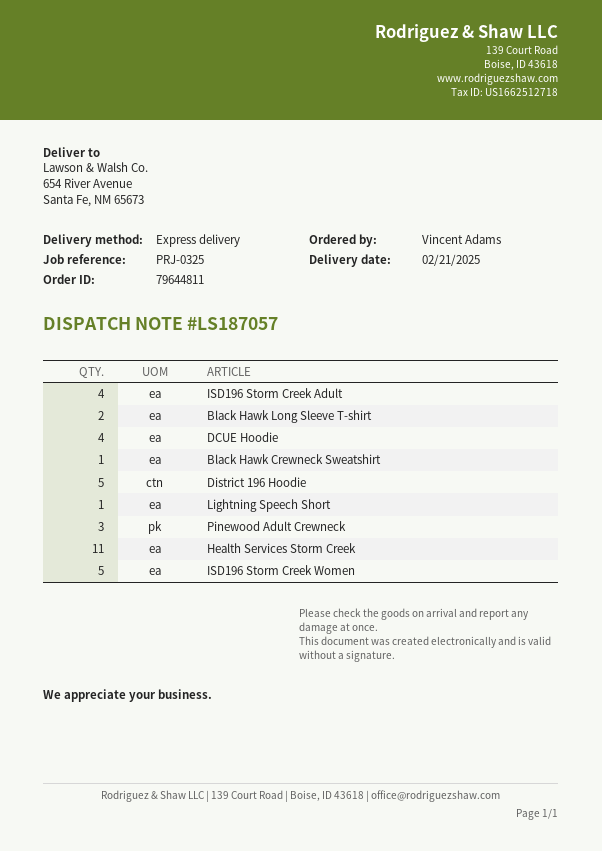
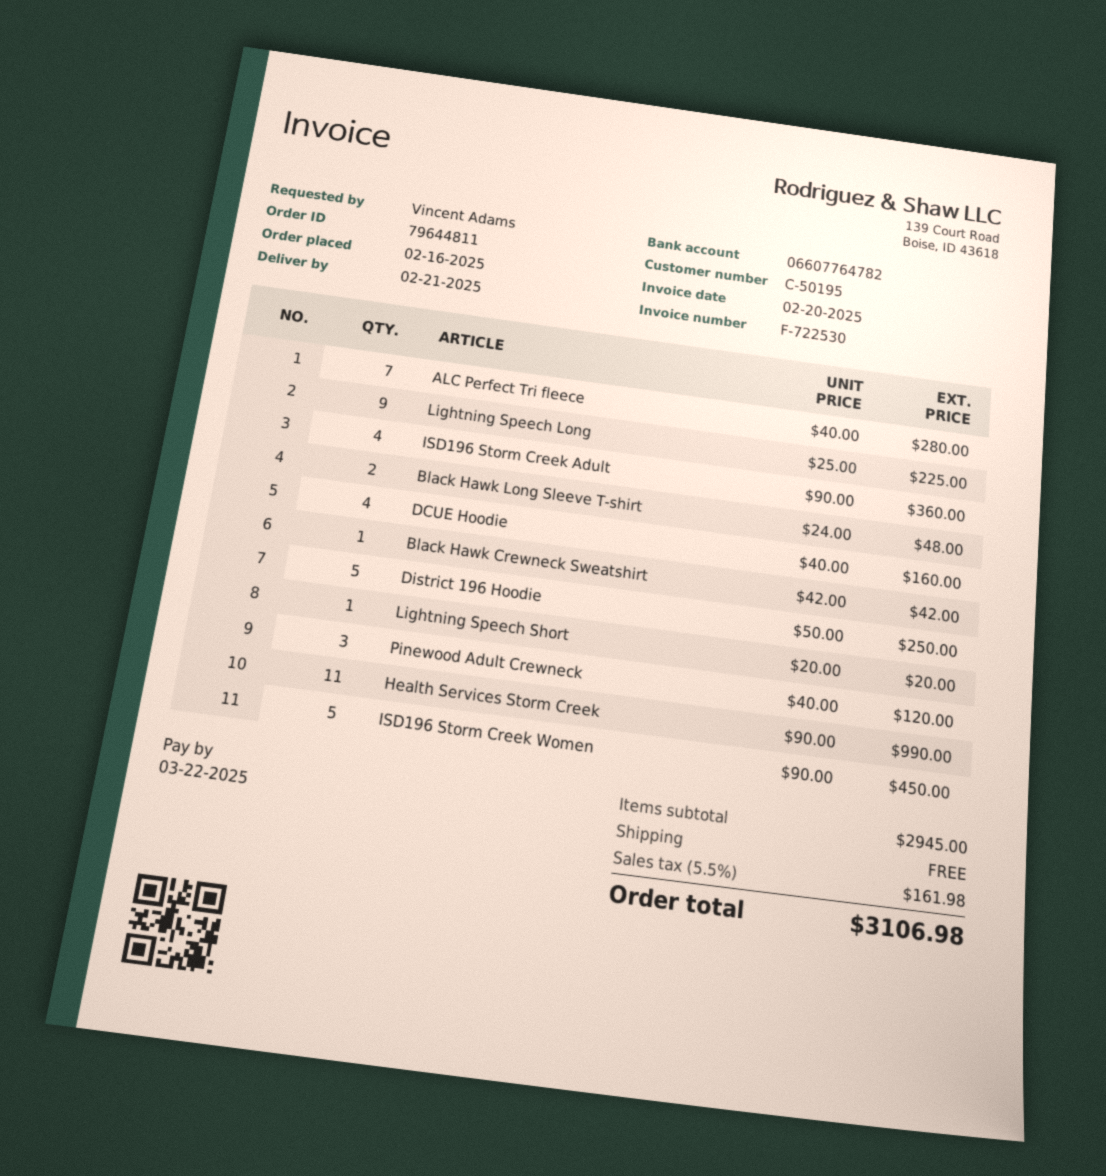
ALC Perfect Tri fleece: none -> 7
Lightning Speech Long: none -> 9

